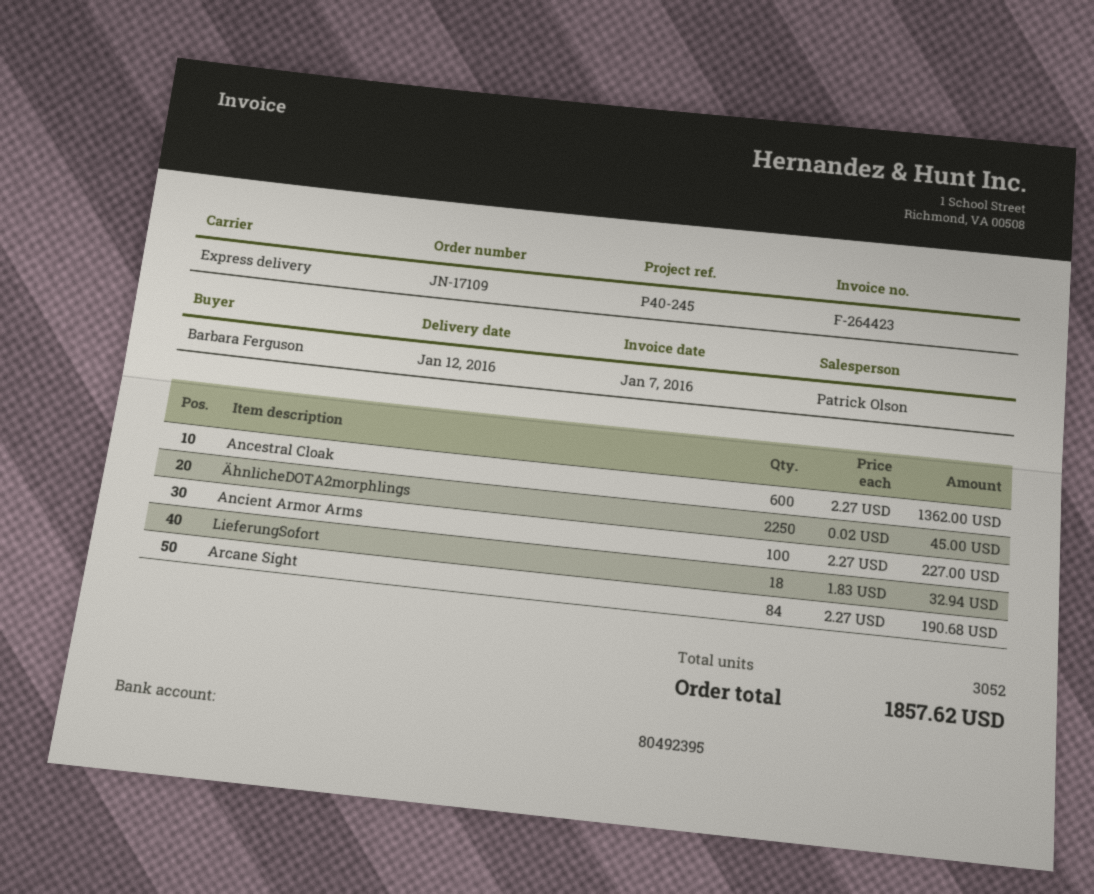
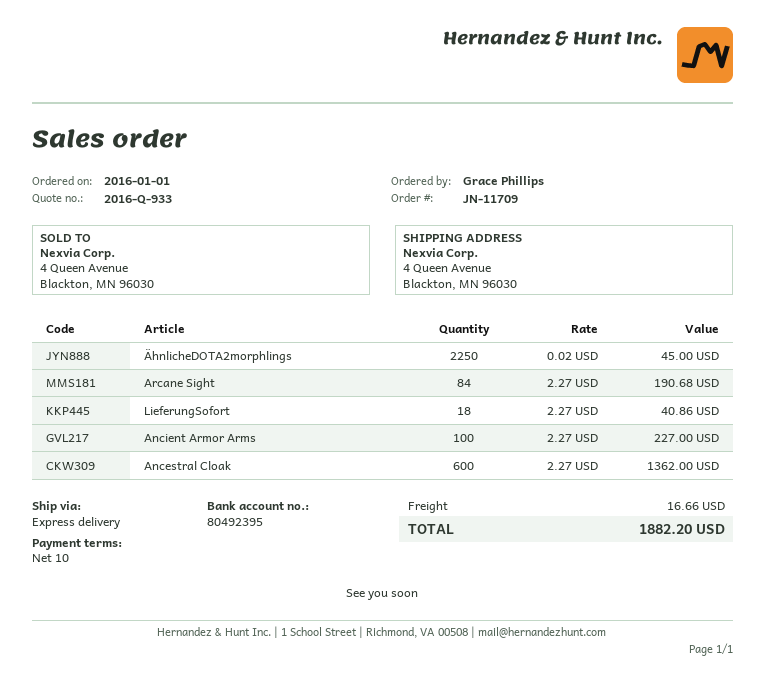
order number: JN-17109 -> JN-11709
ordered by: Barbara Ferguson -> Grace Phillips
LieferungSofort: 18 x 1.83 = 32.94 -> 18 x 2.27 = 40.86
shipping: none -> 16.66
total: 1857.62 -> 1882.20

